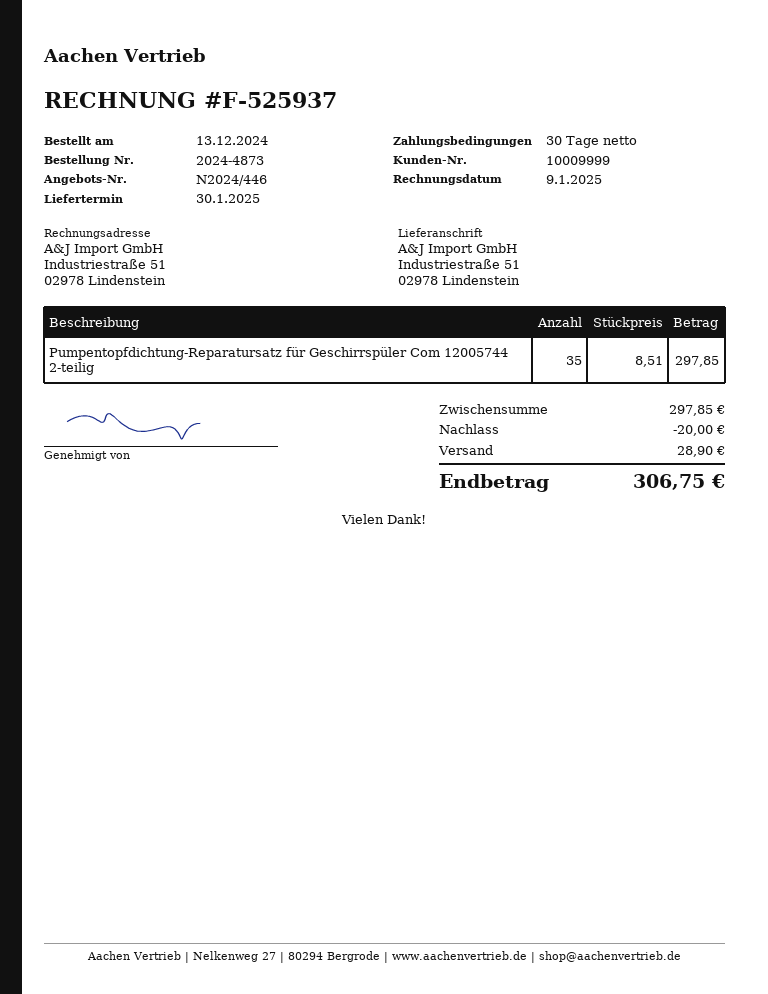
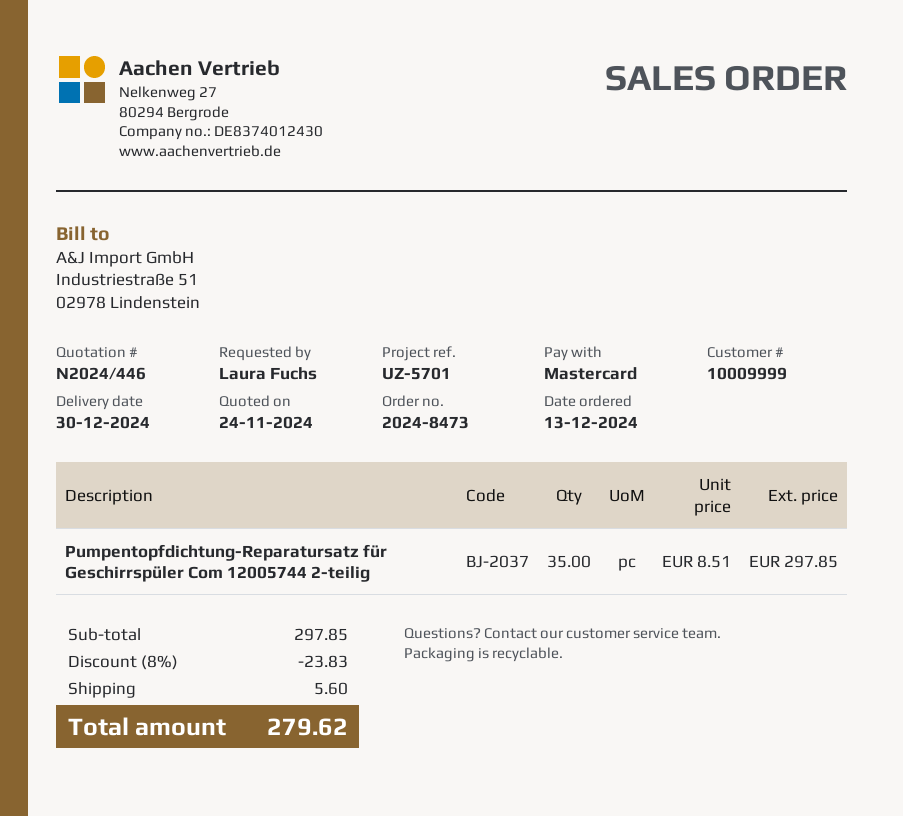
order number: 2024-4873 -> 2024-8473
delivery date: 2025-01-30 -> 2024-12-30
discount: 20.00 -> 23.83
shipping: 28.90 -> 5.60
total: 306.75 -> 279.62

